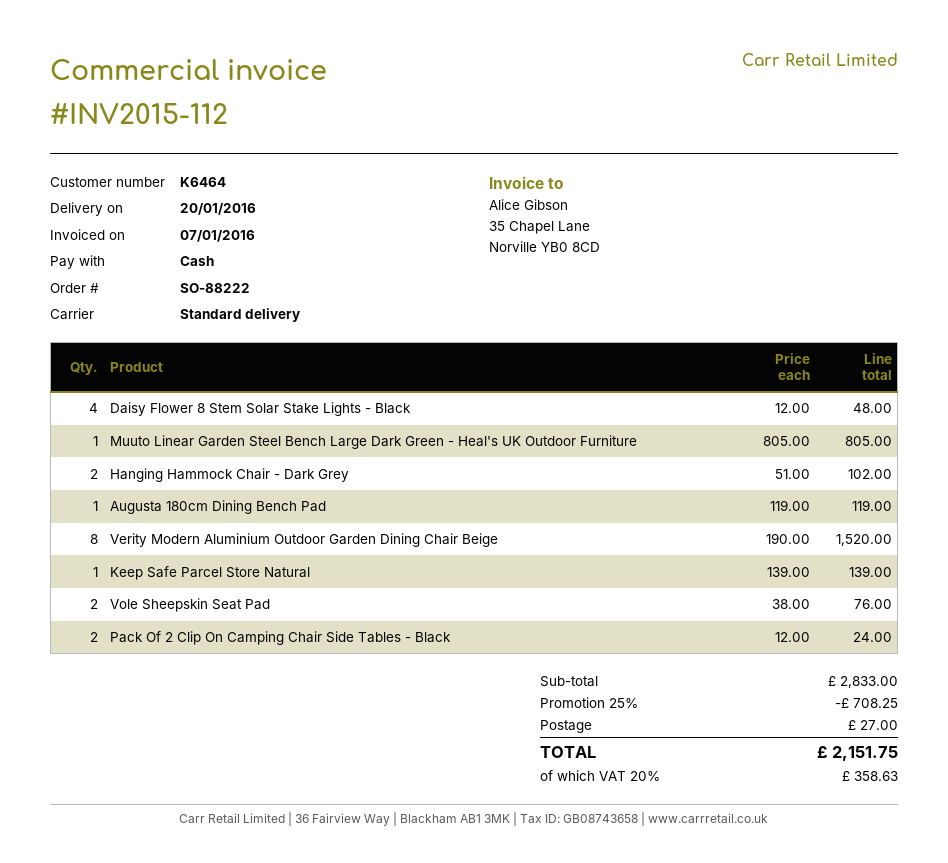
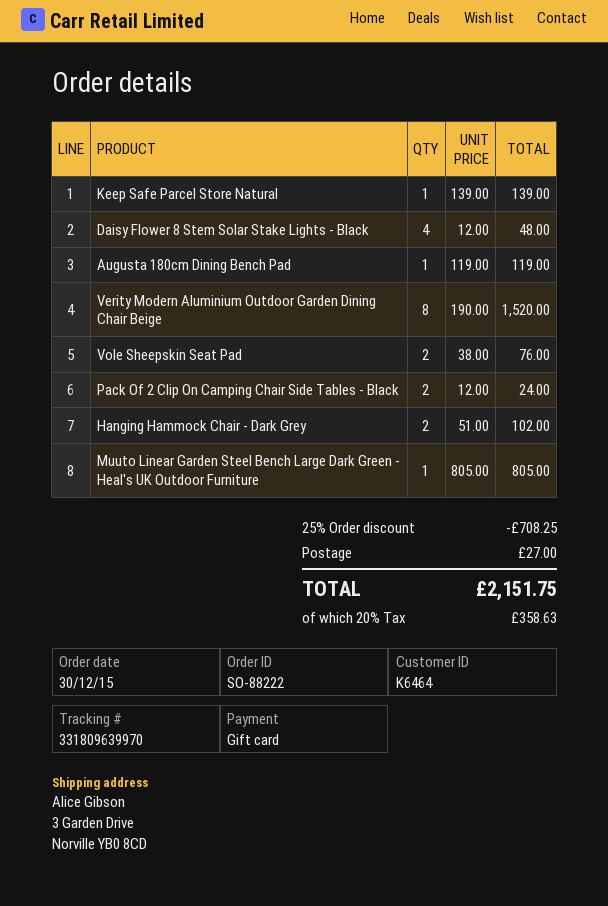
payment method: cash -> gift card

